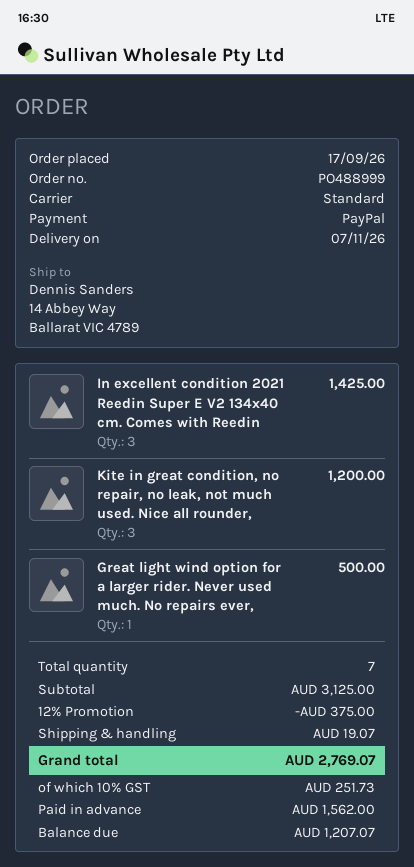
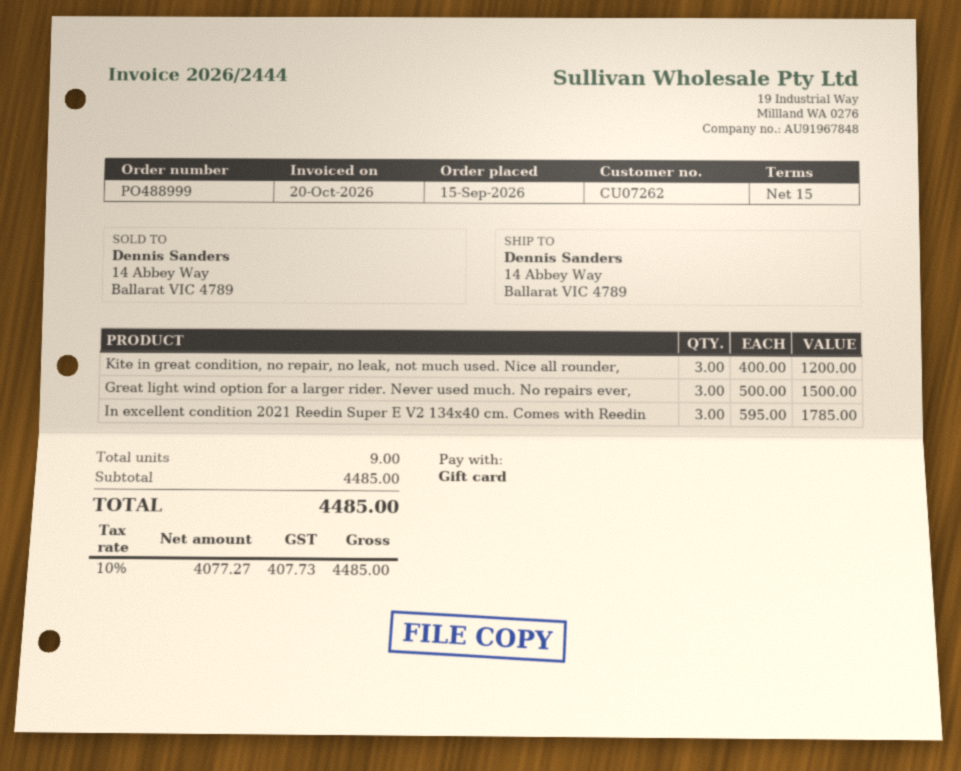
order date: 2026-09-17 -> 2026-09-15
payment method: PayPal -> gift card
In excellent condition 2021 Reedin Super E V2 134x40 cm. Comes with Reedin: 3 for 1425.00 -> 3 for 1785.00
Great light wind option for a larger rider. Never used much. No repairs ever,: 1 for 500.00 -> 3 for 1500.00
total quantity: 7 -> 9
subtotal: 3125.00 -> 4485.00
discount: 12% = 375.00 -> none
shipping: 19.07 -> none
tax: 10% = 251.73 -> 10% = 407.73
total: 2769.07 -> 4485.00

